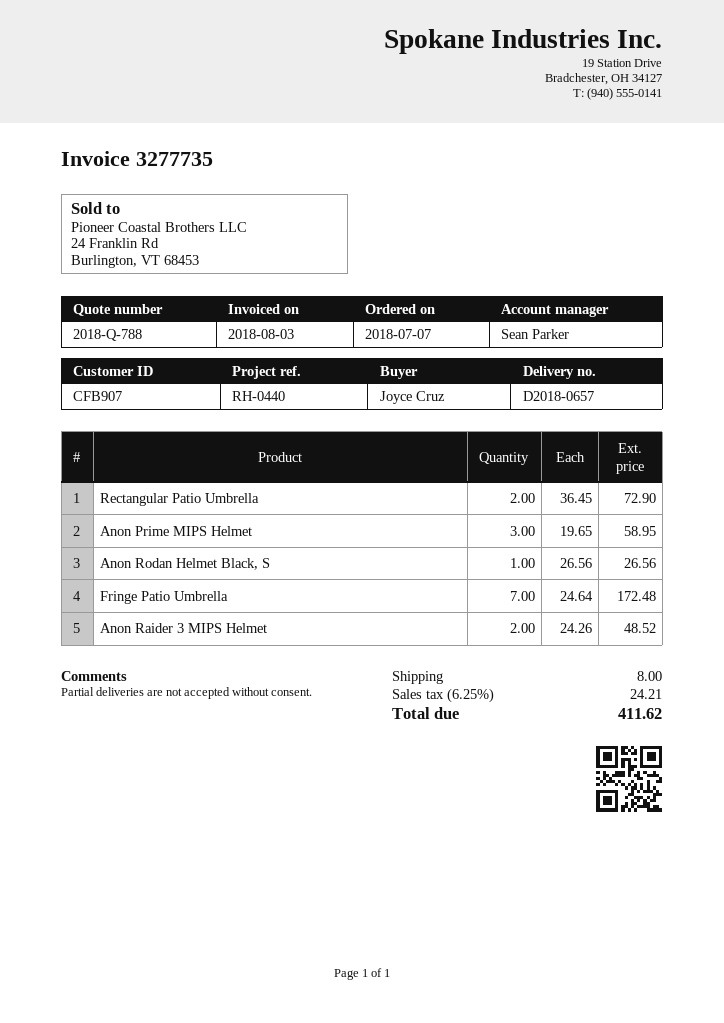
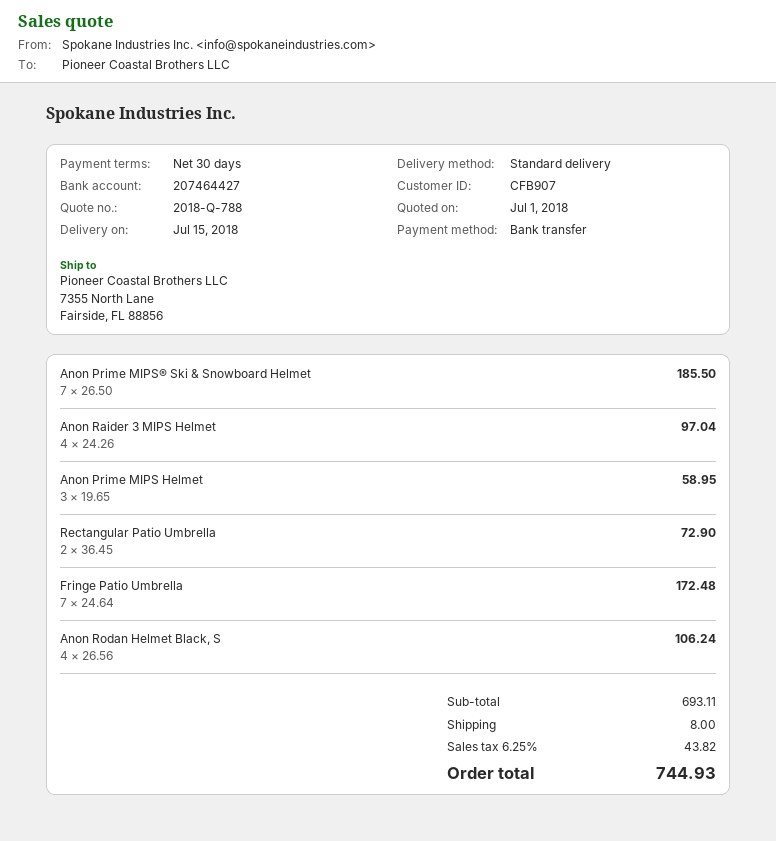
Anon Rodan Helmet Black, S: 1 x 26.56 = 26.56 -> 4 x 26.56 = 106.24
Anon Raider 3 MIPS Helmet: 2 x 24.26 = 48.52 -> 4 x 24.26 = 97.04
Anon Prime MIPS® Ski & Snowboard Helmet: none -> 7 x 26.50 = 185.50
tax: 6.25% = 24.21 -> 6.25% = 43.82
total: 411.62 -> 744.93

